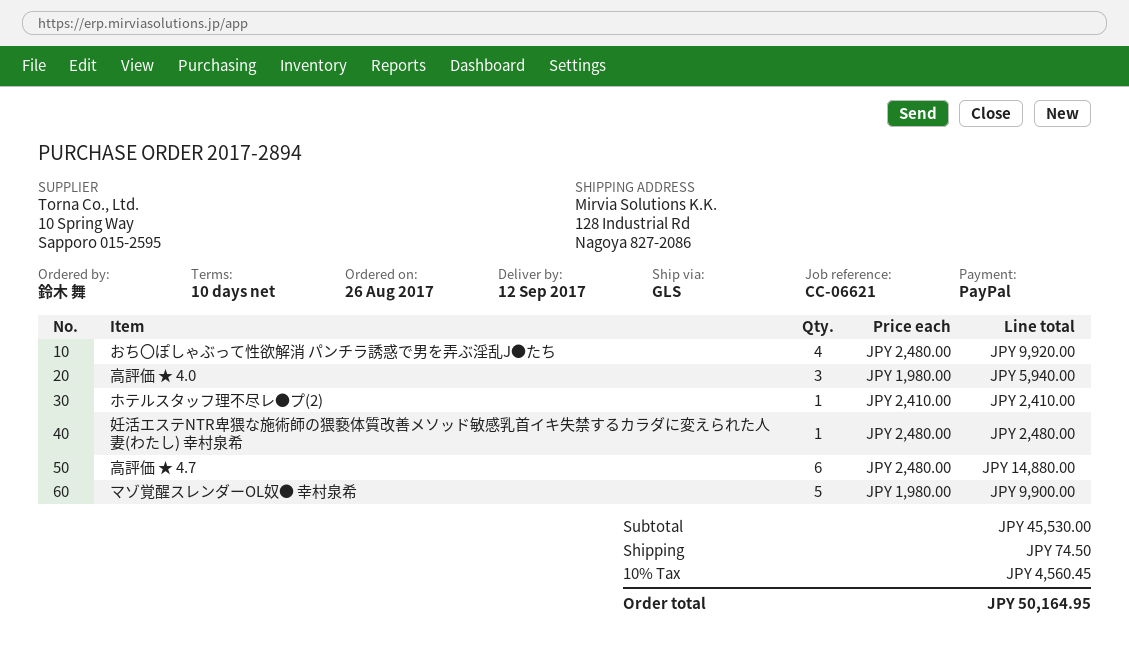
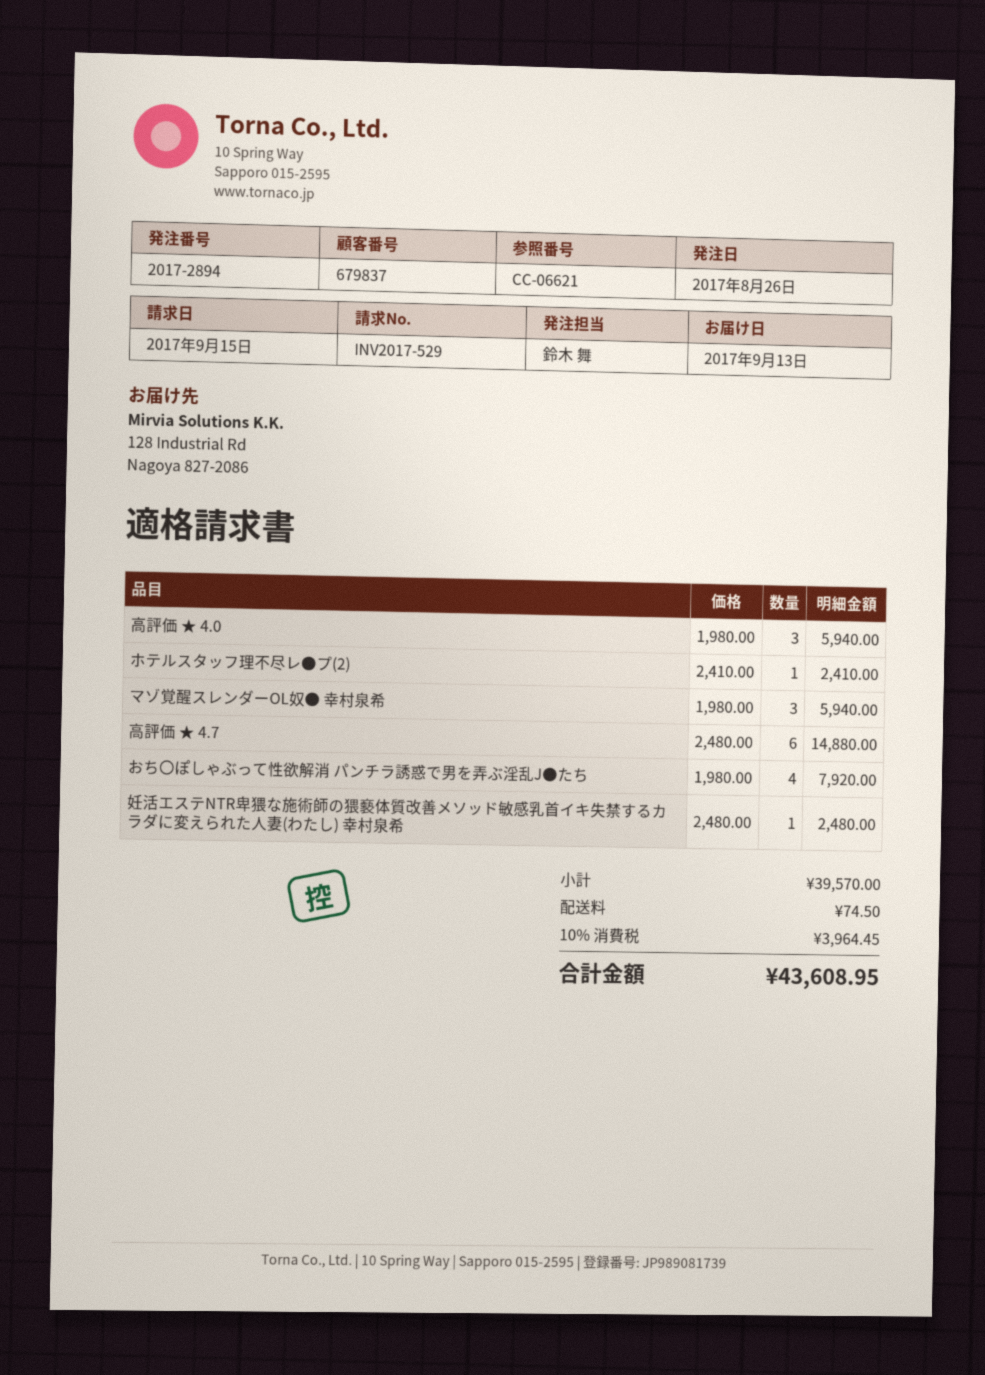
delivery date: 2017-09-12 -> 2017-09-13
おち〇ぽしゃぶって性欲解消 パンチラ誘惑で男を弄ぶ淫乱J●たち: 4 x 2480.00 = 9920.00 -> 4 x 1980.00 = 7920.00
マゾ覚醒スレンダーOL奴● 幸村泉希: 5 x 1980.00 = 9900.00 -> 3 x 1980.00 = 5940.00
subtotal: 45530.00 -> 39570.00
tax: 10% = 4560.45 -> 10% = 3964.45
total: 50164.95 -> 43608.95

